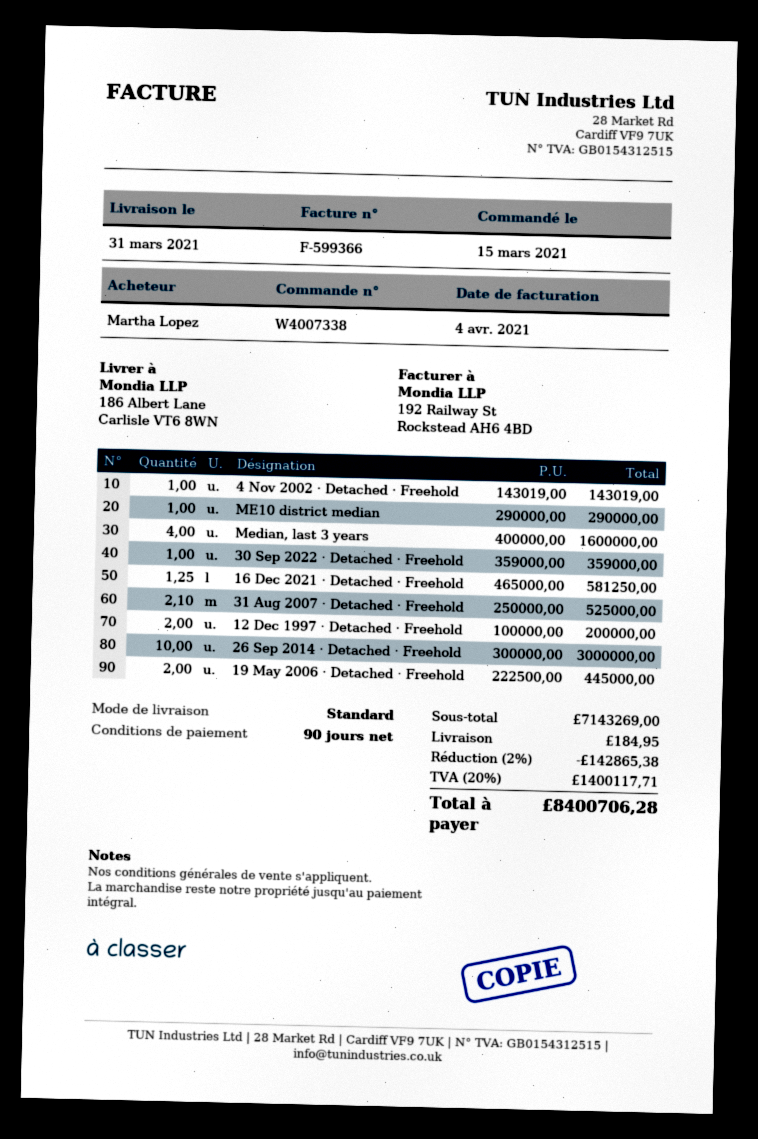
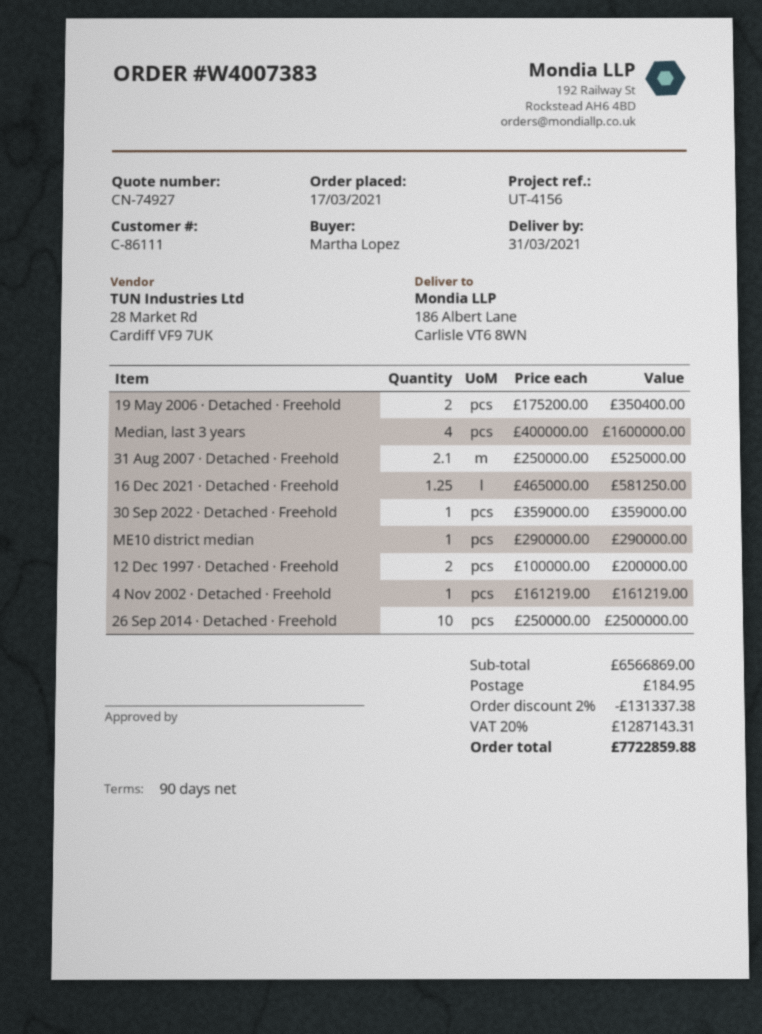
order number: W4007338 -> W4007383
order date: 2021-03-15 -> 2021-03-17
4 Nov 2002 · Detached · Freehold: 1 x 143019.00 = 143019.00 -> 1 x 161219.00 = 161219.00
26 Sep 2014 · Detached · Freehold: 10 x 300000.00 = 3000000.00 -> 10 x 250000.00 = 2500000.00
19 May 2006 · Detached · Freehold: 2 x 222500.00 = 445000.00 -> 2 x 175200.00 = 350400.00
subtotal: 7143269.00 -> 6566869.00
discount: 2% = 142865.38 -> 2% = 131337.38
tax: 20% = 1400117.71 -> 20% = 1287143.31
total: 8400706.28 -> 7722859.88

